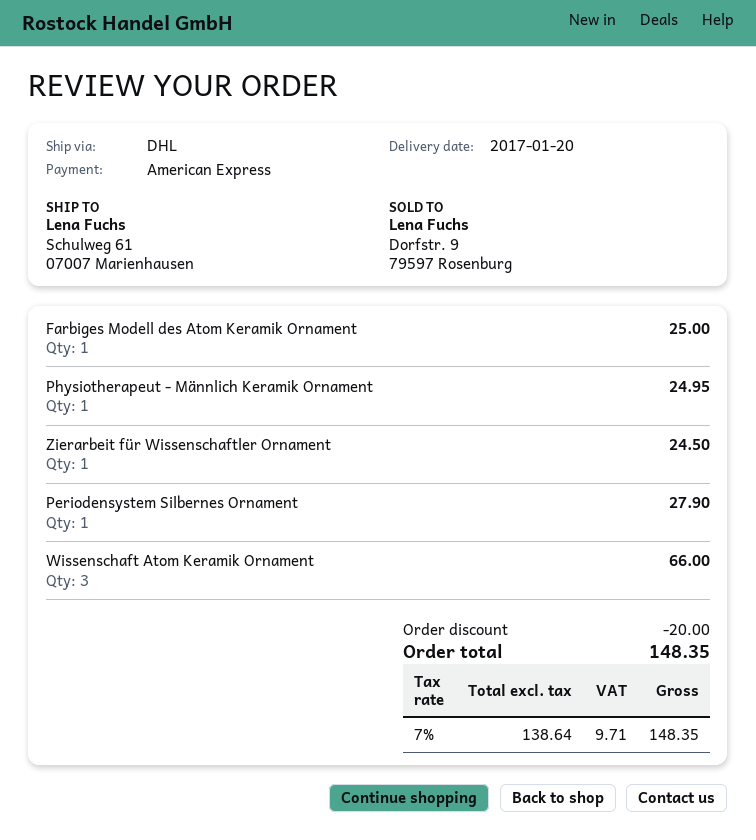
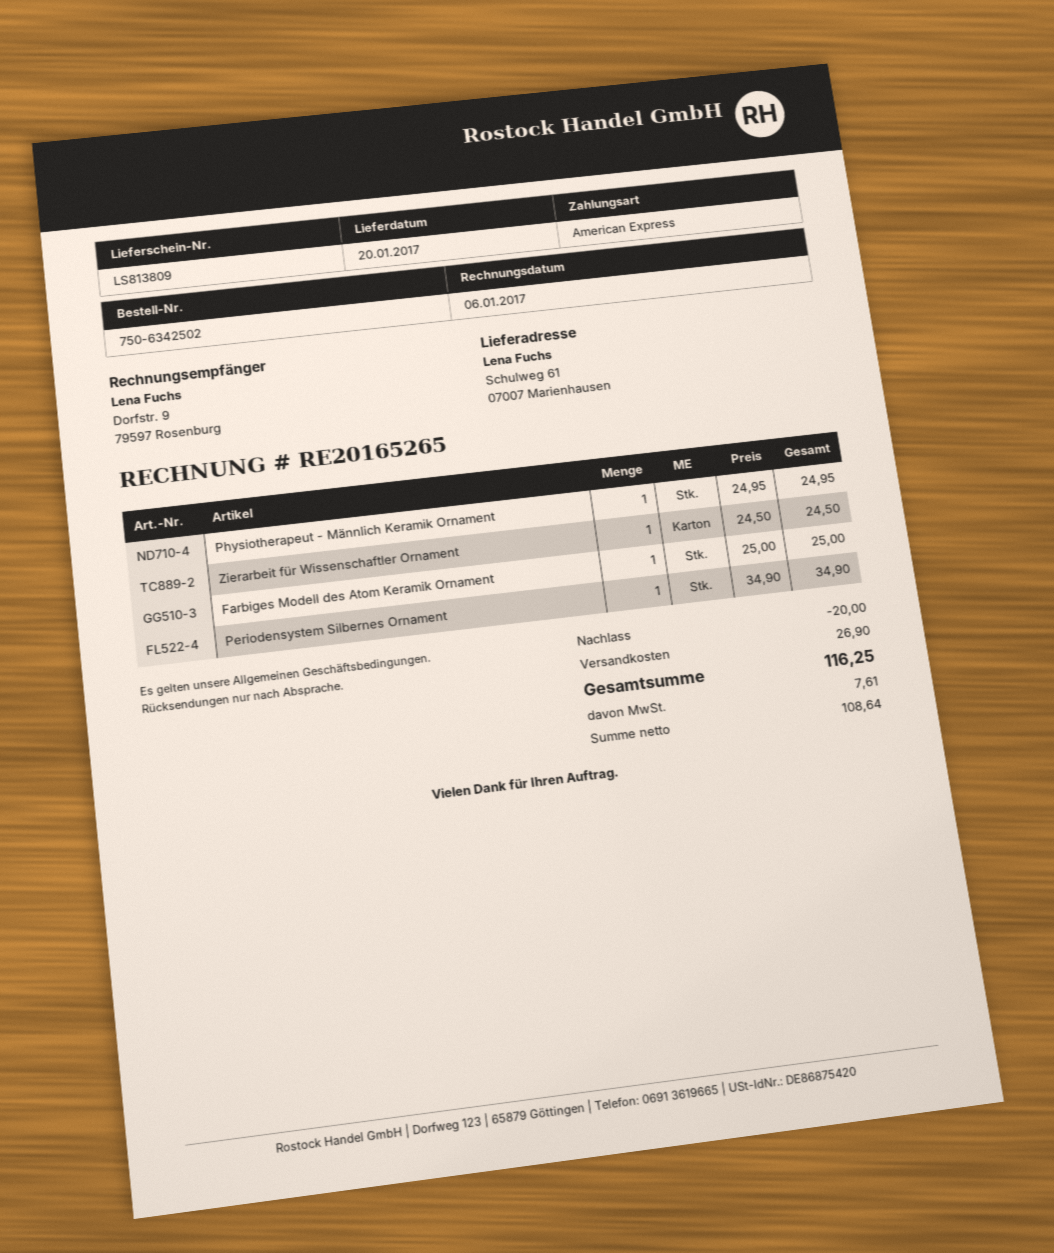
Periodensystem Silbernes Ornament: 1 for 27.90 -> 1 for 34.90
Wissenschaft Atom Keramik Ornament: 3 for 66.00 -> none
shipping: none -> 26.90
net: 138.64 -> 108.64
tax: 9.71 -> 7.61
total: 148.35 -> 116.25

